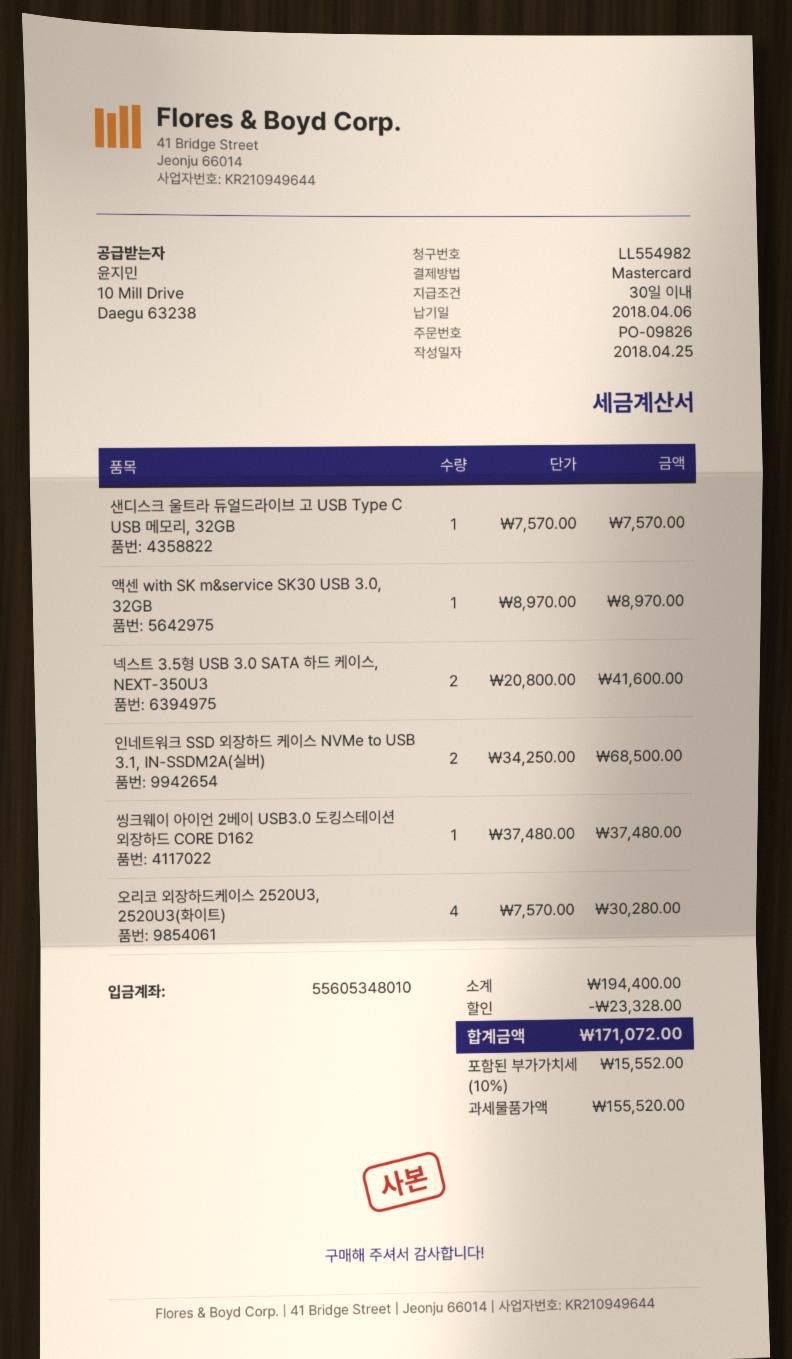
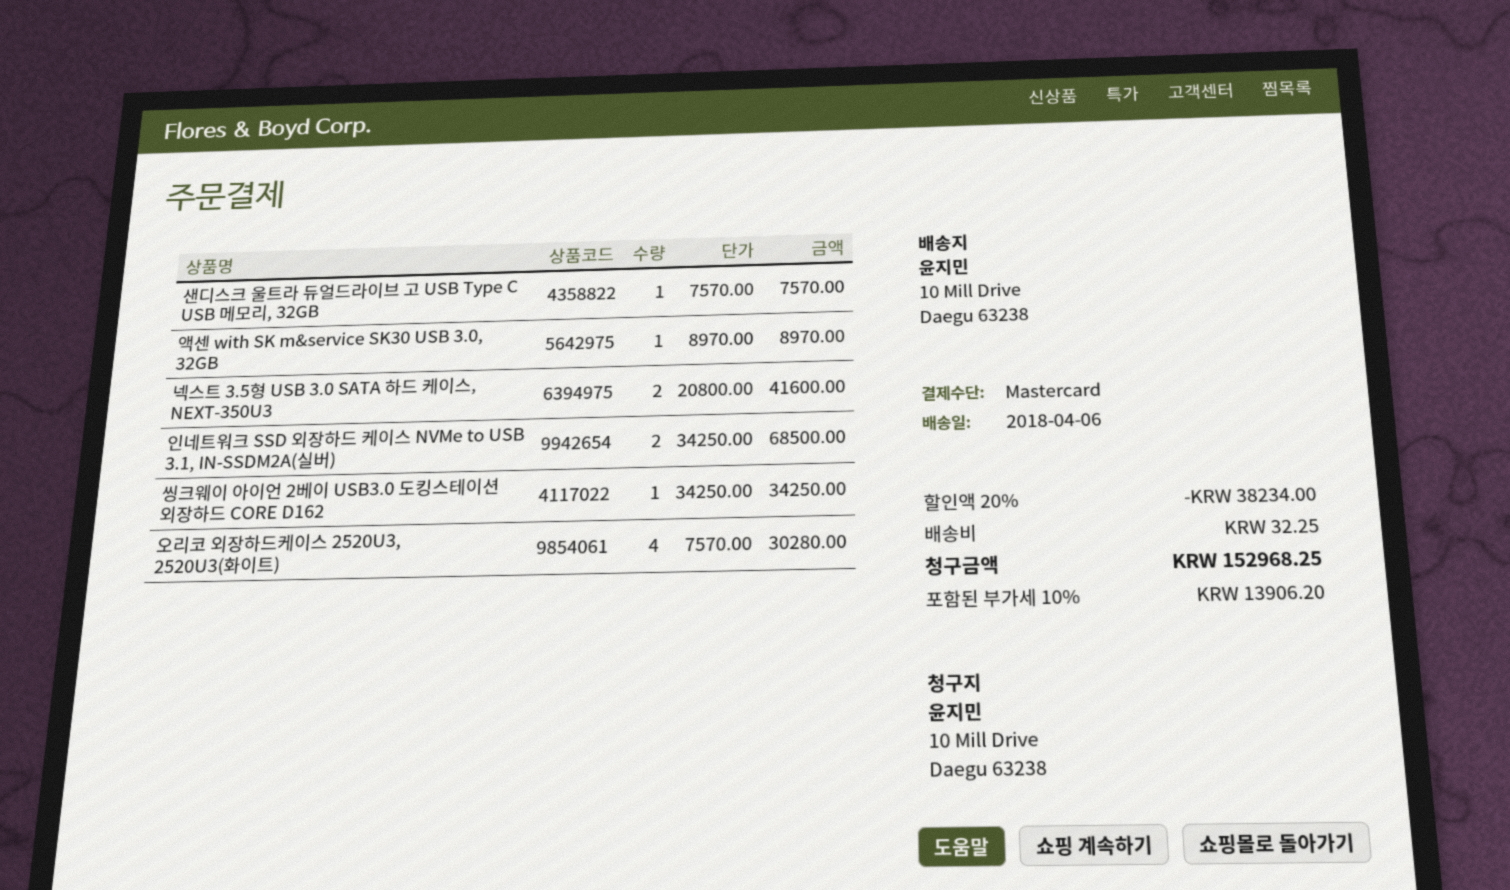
씽크웨이 아이언 2베이 USB3.0 도킹스테이션 외장하드 CORE D162: 1 x 37480.00 = 37480.00 -> 1 x 34250.00 = 34250.00
discount: 23328.00 -> 38234.00
shipping: none -> 32.25
tax: 10% = 15552.00 -> 10% = 13906.20
total: 171072.00 -> 152968.25

